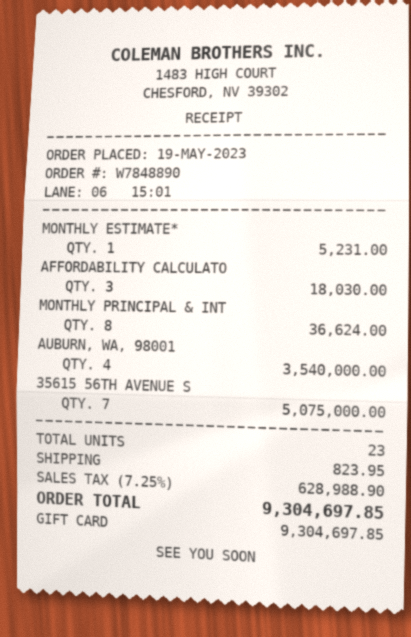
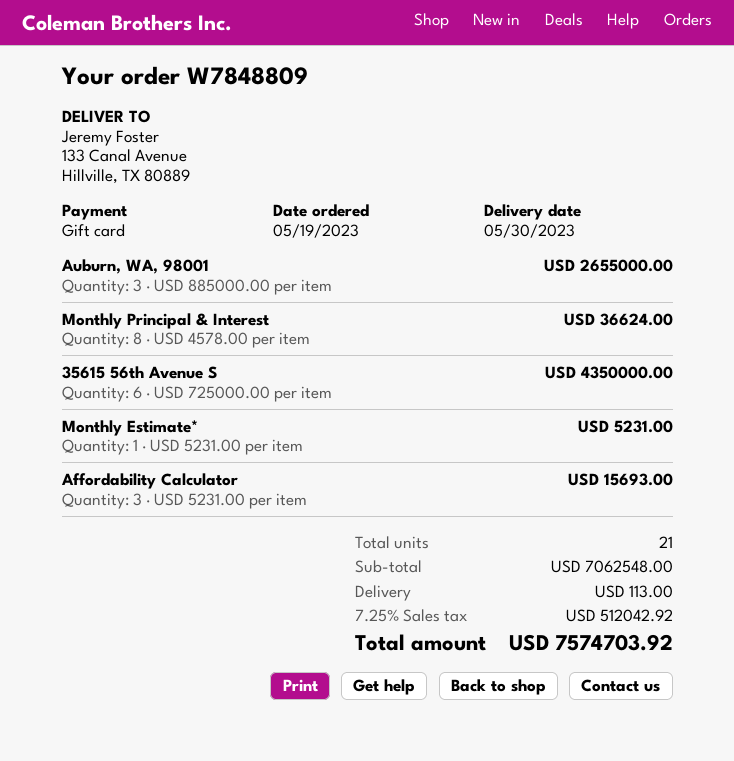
order number: W7848890 -> W7848809
AFFORDABILITY CALCULATO: 3 for 18030.00 -> 3 for 15693.00
AUBURN, WA, 98001: 4 for 3540000.00 -> 3 for 2655000.00
35615 56TH AVENUE S: 7 for 5075000.00 -> 6 for 4350000.00
total quantity: 23 -> 21
shipping: 823.95 -> 113.00
tax: 7.25% = 628988.90 -> 7.25% = 512042.92
total: 9304697.85 -> 7574703.92

